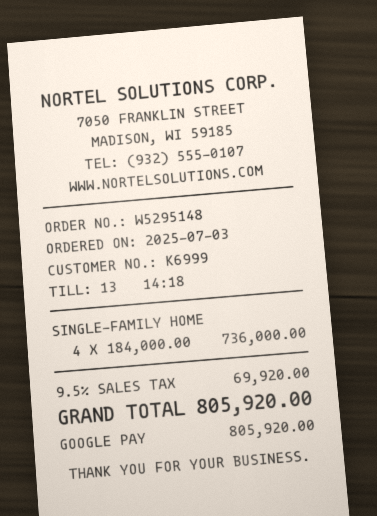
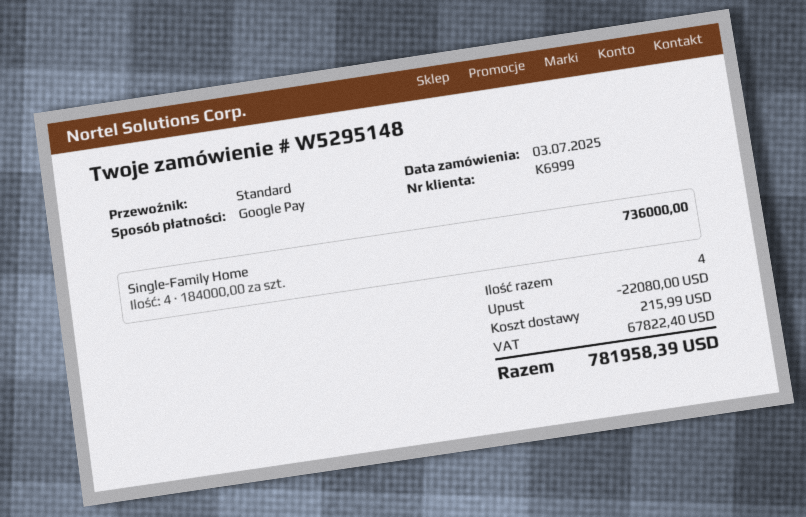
discount: none -> 22080.00
shipping: none -> 215.99
tax: 69920.00 -> 67822.40
total: 805920.00 -> 781958.39

